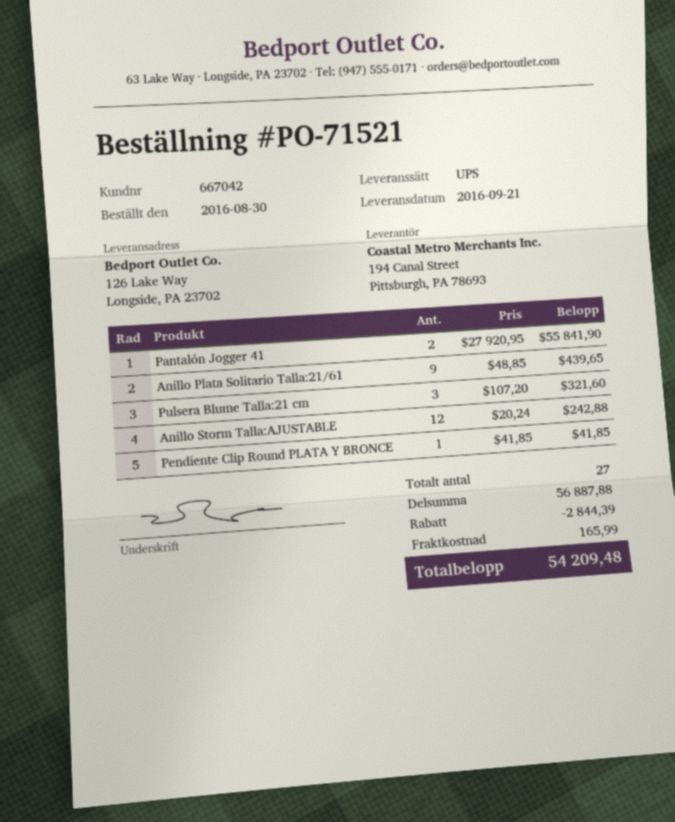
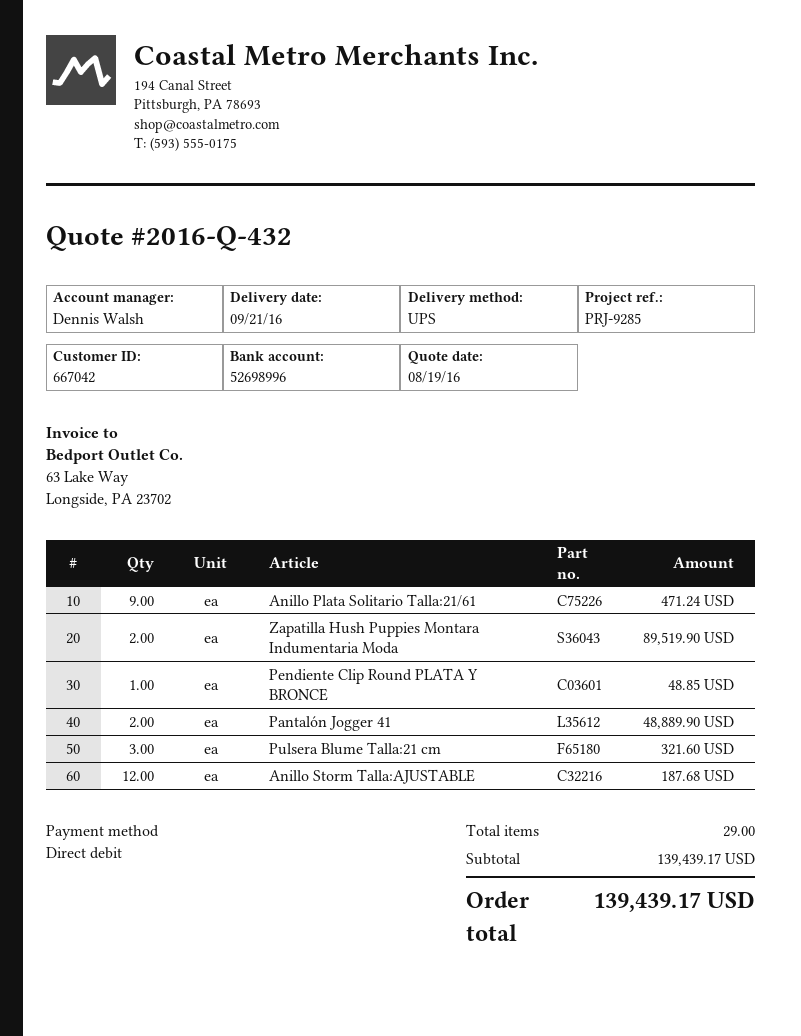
Pantalón Jogger 41: 2 for 55841.90 -> 2 for 48889.90
Anillo Plata Solitario Talla:21/61: 9 for 439.65 -> 9 for 471.24
Anillo Storm Talla:AJUSTABLE: 12 for 242.88 -> 12 for 187.68
Pendiente Clip Round PLATA Y BRONCE: 1 for 41.85 -> 1 for 48.85
Zapatilla Hush Puppies Montara Indumentaria Moda: none -> 2 for 89519.90
total quantity: 27 -> 29
subtotal: 56887.88 -> 139439.17
discount: 2844.39 -> none
shipping: 165.99 -> none
total: 54209.48 -> 139439.17

